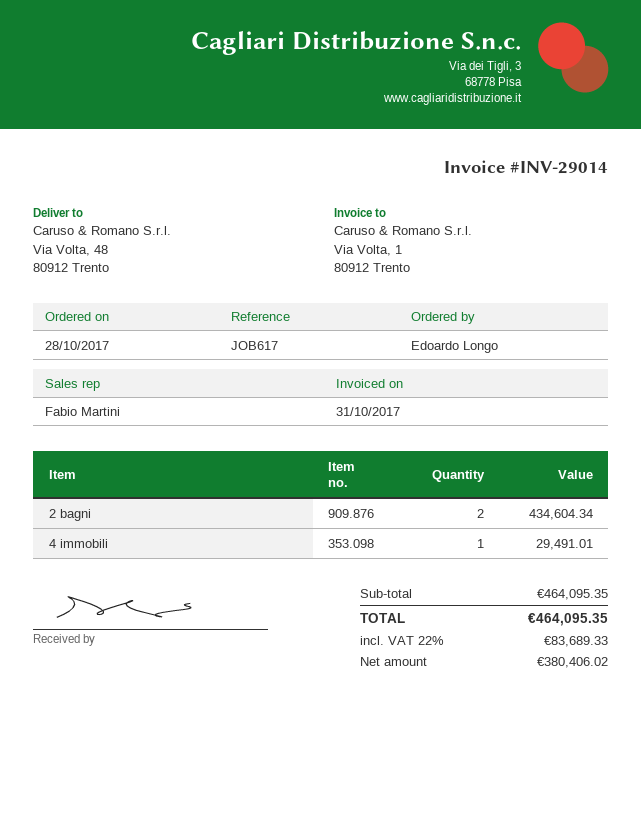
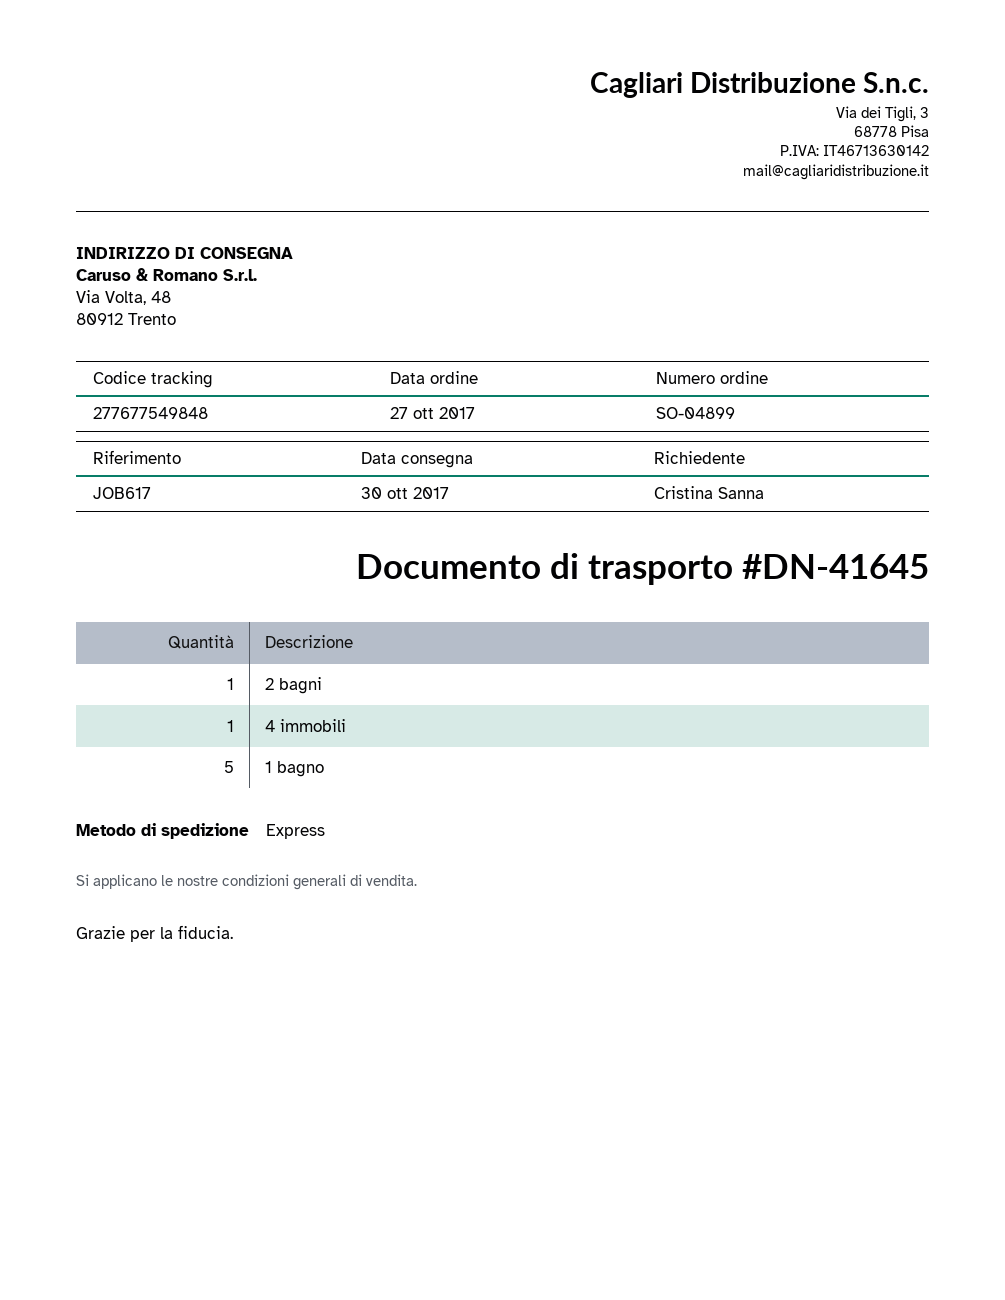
order date: 2017-10-28 -> 2017-10-27
ordered by: Edoardo Longo -> Cristina Sanna
2 bagni: 2 -> 1
1 bagno: none -> 5

